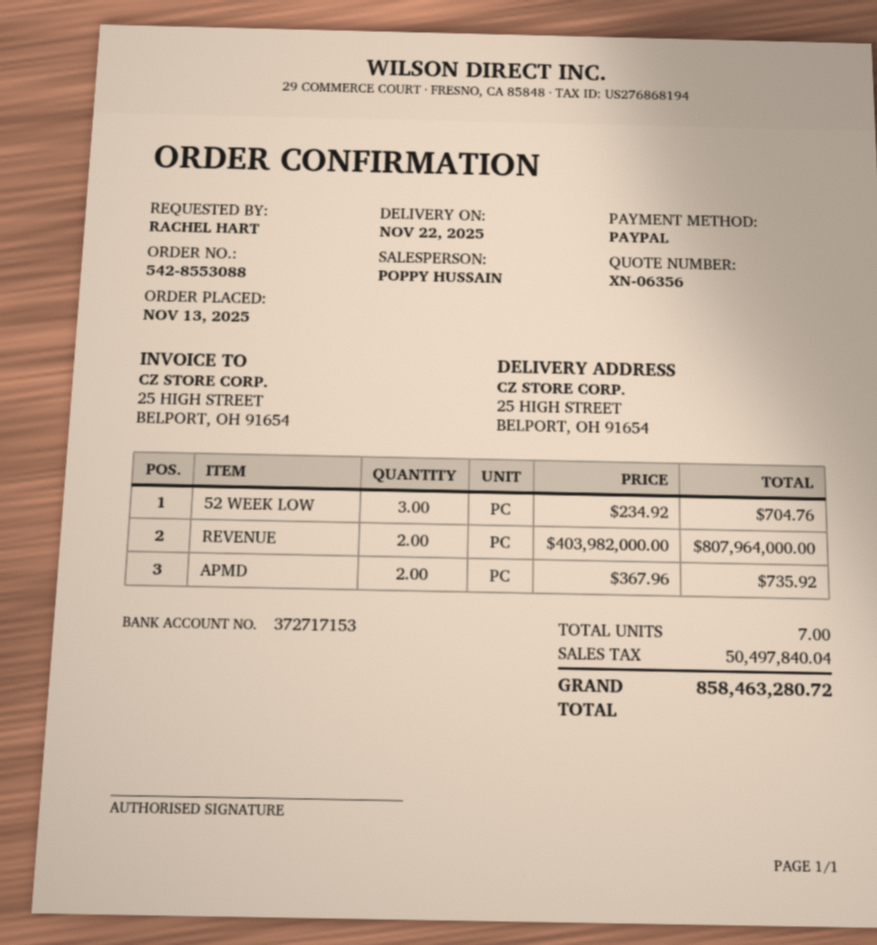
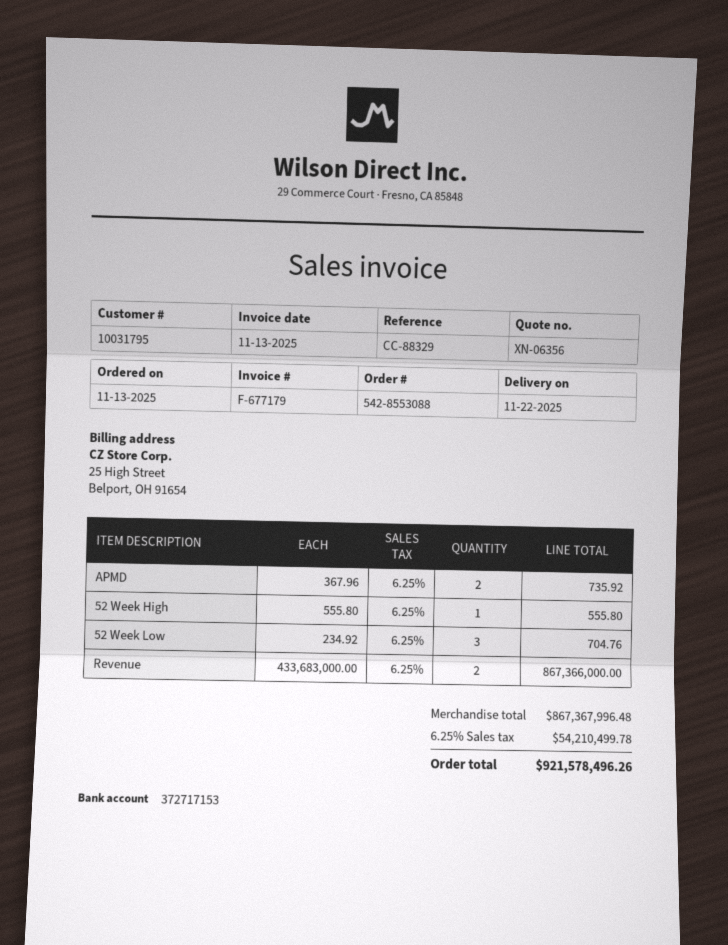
REVENUE: 2 x 403982000.00 = 807964000.00 -> 2 x 433683000.00 = 867366000.00
52 Week High: none -> 1 x 555.80 = 555.80
tax: 50497840.04 -> 54210499.78
total: 858463280.72 -> 921578496.26

